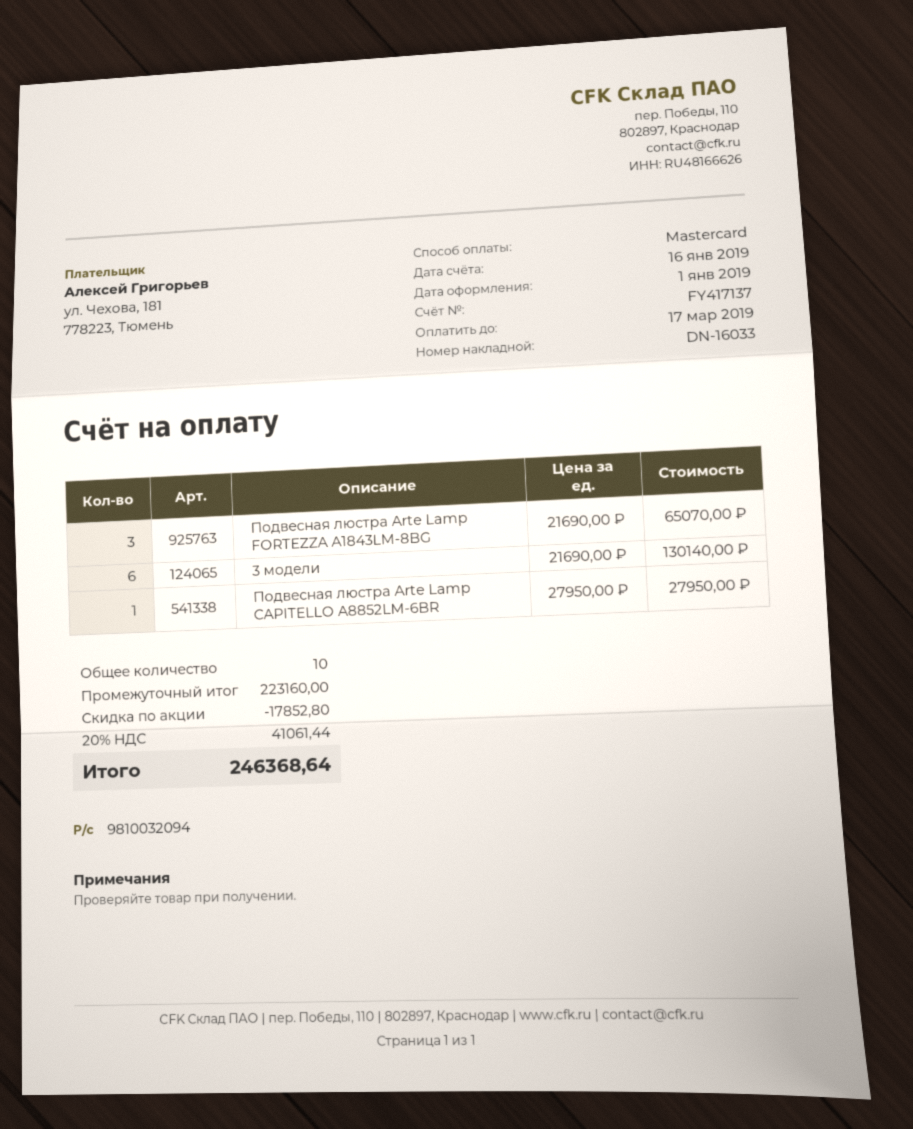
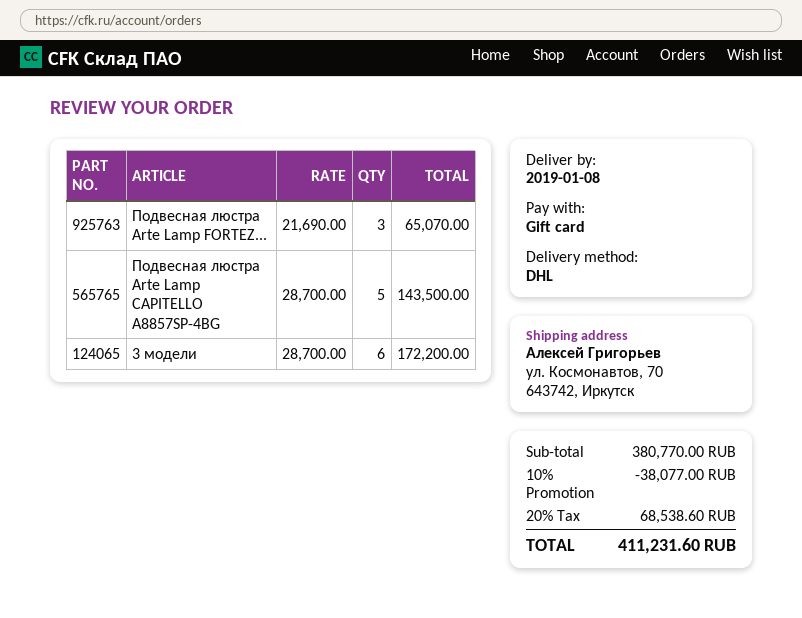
payment method: Mastercard -> gift card
3 модели: 6 x 21690.00 = 130140.00 -> 6 x 28700.00 = 172200.00
Подвесная люстра Arte Lamp CAPITELLO A8852LM-6BR: 1 x 27950.00 = 27950.00 -> none
Подвесная люстра Arte Lamp CAPITELLO A8857SP-4BG: none -> 5 x 28700.00 = 143500.00
subtotal: 223160.00 -> 380770.00
discount: 17852.80 -> 38077.00
tax: 20% = 41061.44 -> 20% = 68538.60
total: 246368.64 -> 411231.60

